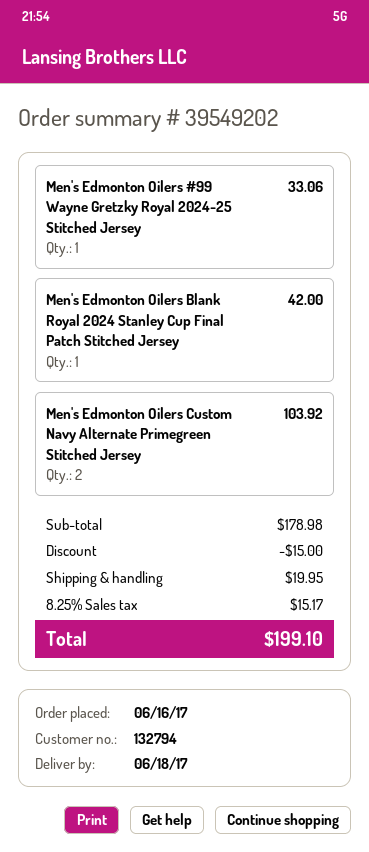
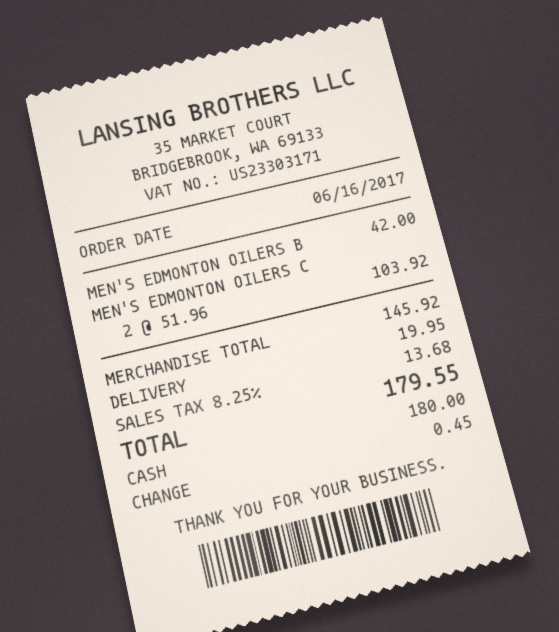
Men's Edmonton Oilers #99 Wayne Gretzky Royal 2024-25 Stitched Jersey: 1 for 33.06 -> none
subtotal: 178.98 -> 145.92
discount: 15.00 -> none
tax: 8.25% = 15.17 -> 8.25% = 13.68
total: 199.10 -> 179.55

